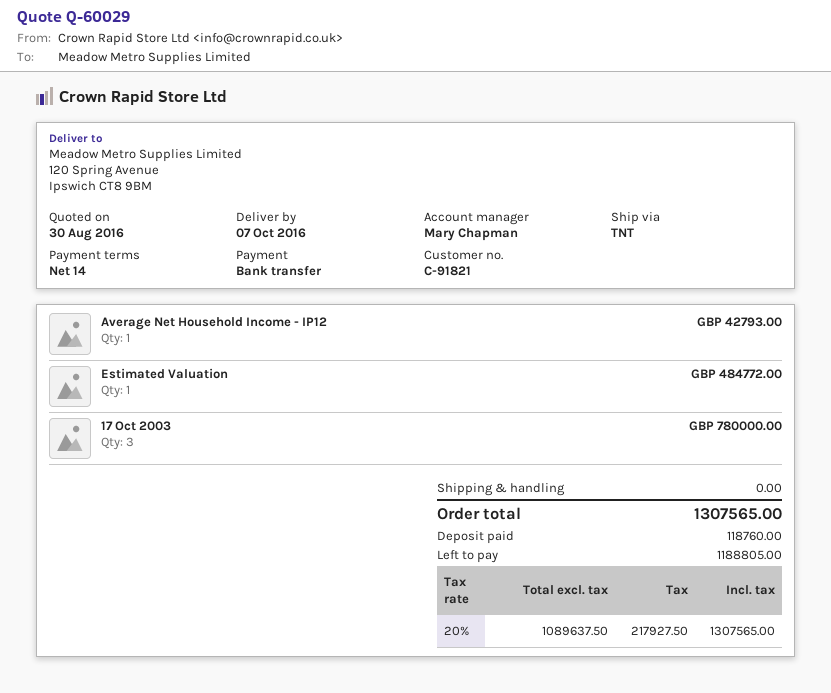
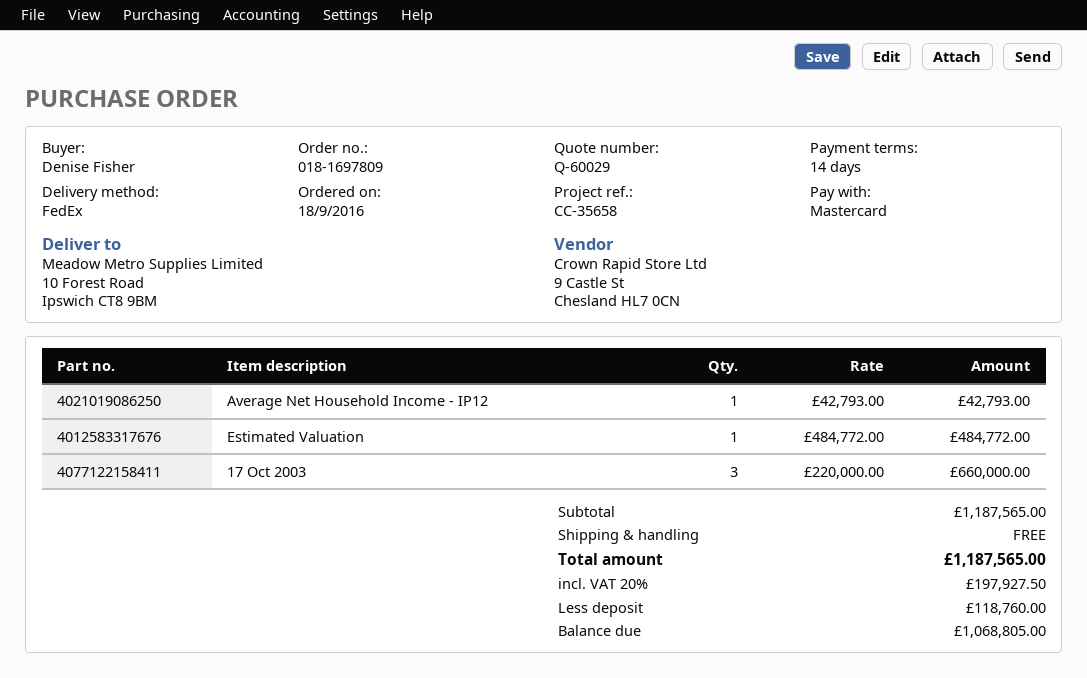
payment method: bank transfer -> Mastercard
shipping method: TNT -> FedEx
ship to: 120 Spring Avenue, Ipswich CT8 9BM -> 10 Forest Road, Ipswich CT8 9BM
17 Oct 2003: 3 for 780000.00 -> 3 for 660000.00
tax: 20% = 217927.50 -> 20% = 197927.50
total: 1307565.00 -> 1187565.00
balance: 1188805.00 -> 1068805.00

